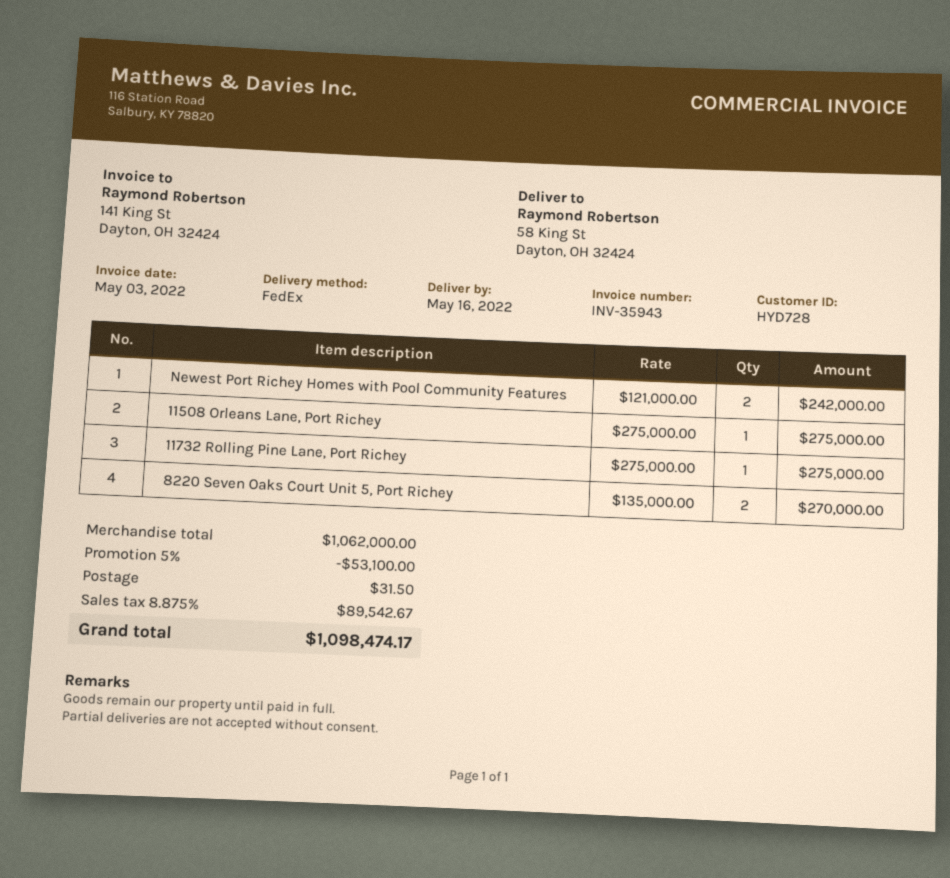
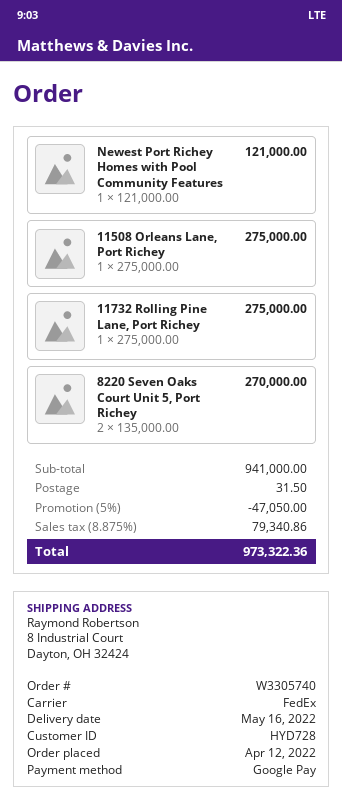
ship to: 58 King St, Dayton, OH 32424 -> 8 Industrial Court, Dayton, OH 32424
Newest Port Richey Homes with Pool Community Features: 2 x 121000.00 = 242000.00 -> 1 x 121000.00 = 121000.00
subtotal: 1062000.00 -> 941000.00
discount: 5% = 53100.00 -> 5% = 47050.00
tax: 8.875% = 89542.67 -> 8.875% = 79340.86
total: 1098474.17 -> 973322.36

